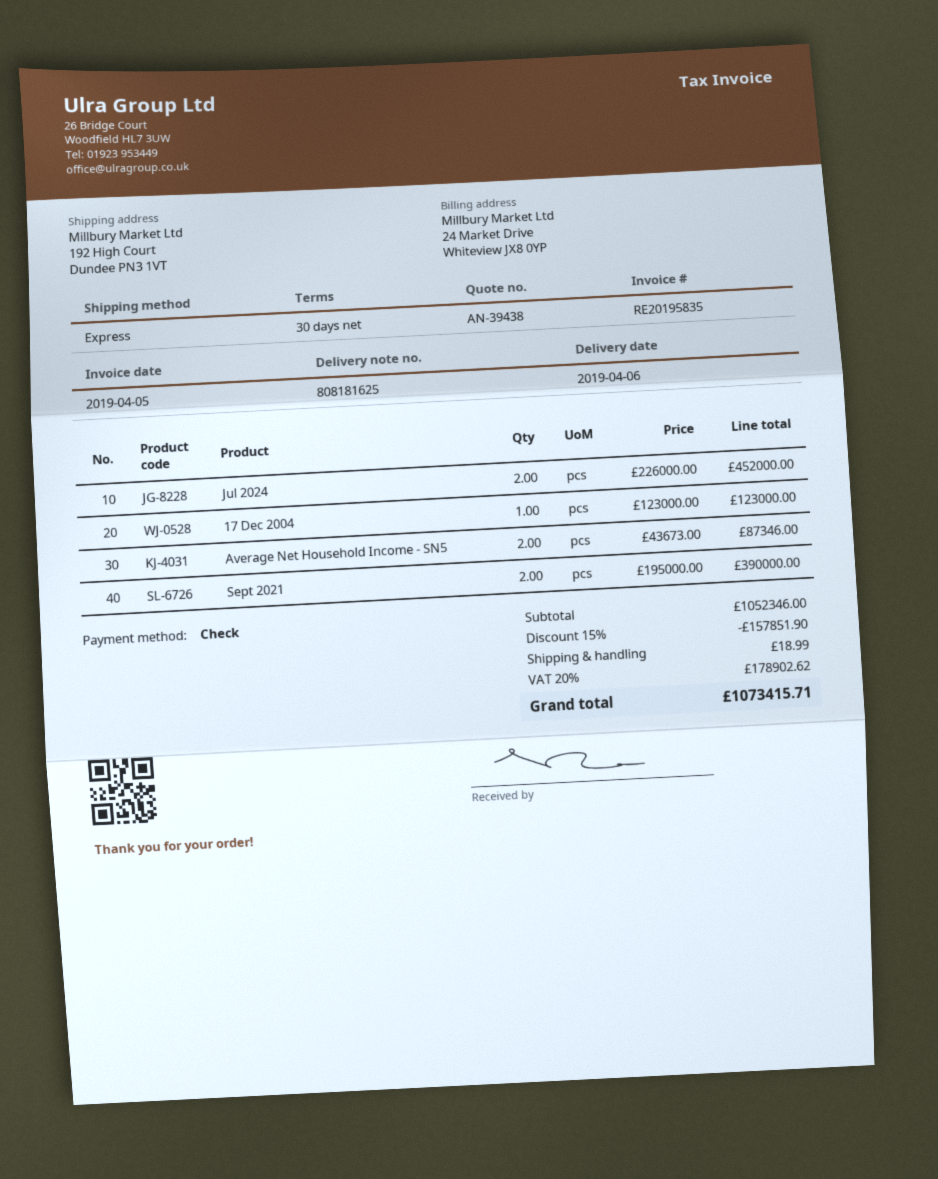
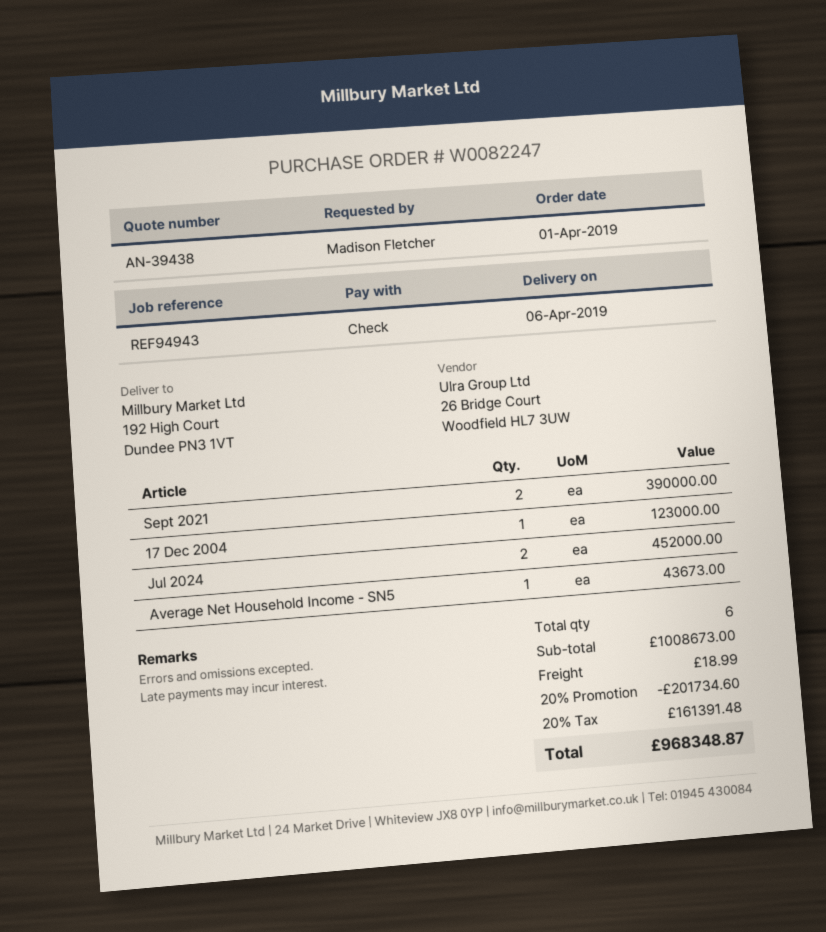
Average Net Household Income - SN5: 2 for 87346.00 -> 1 for 43673.00
subtotal: 1052346.00 -> 1008673.00
discount: 15% = 157851.90 -> 20% = 201734.60
tax: 20% = 178902.62 -> 20% = 161391.48
total: 1073415.71 -> 968348.87

